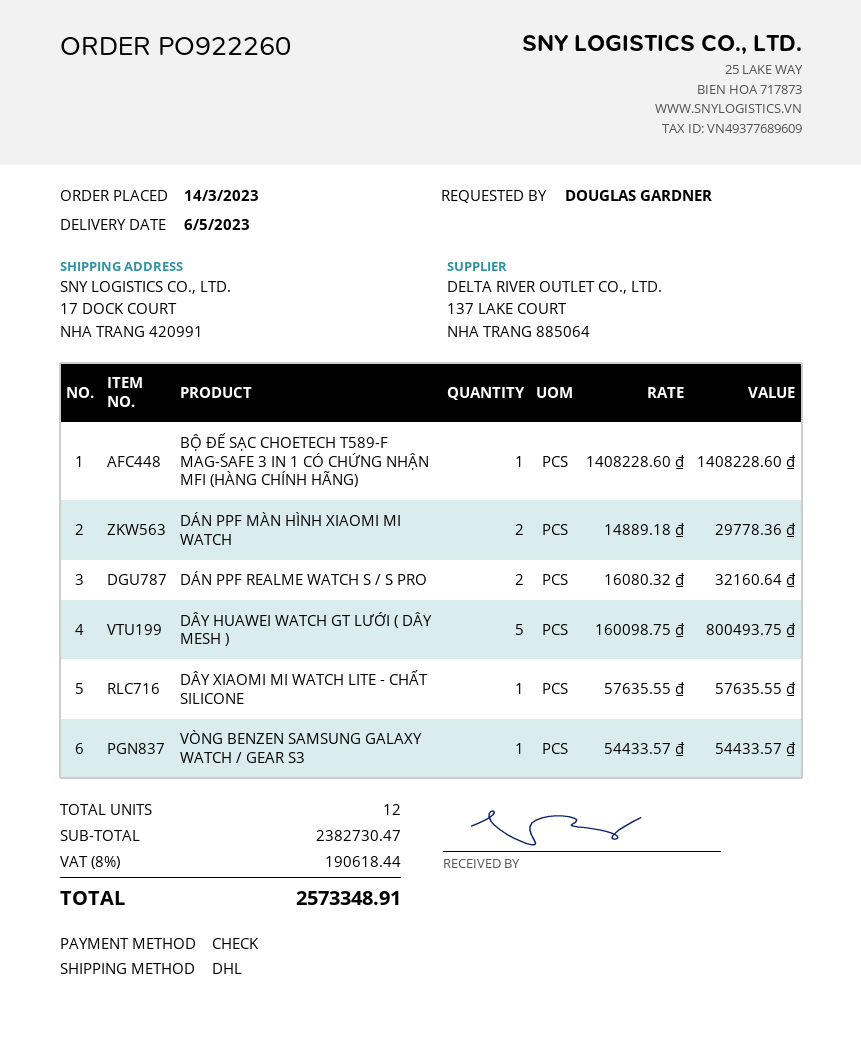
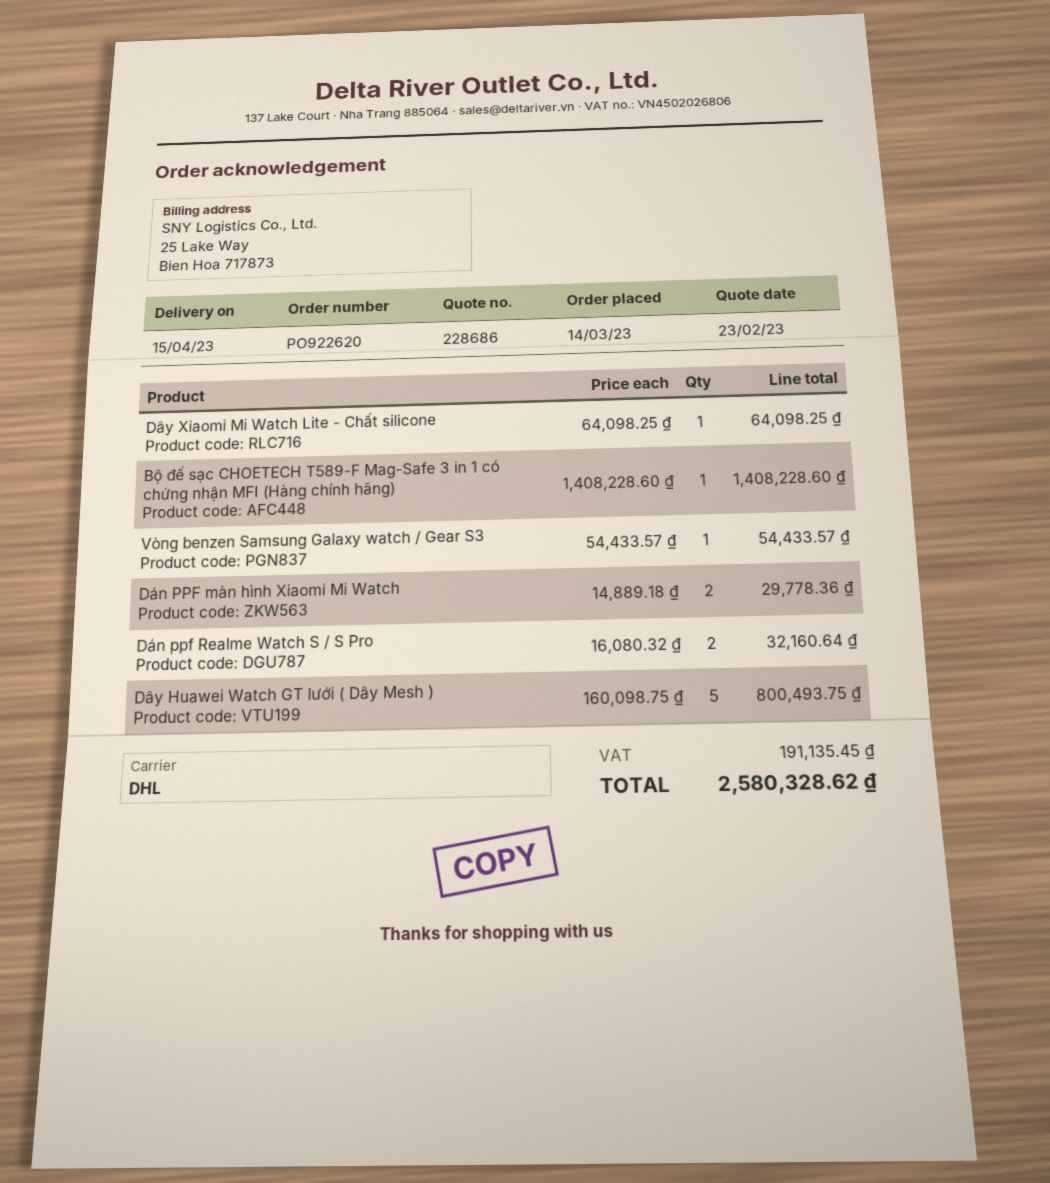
order number: PO922260 -> PO922620
delivery date: 2023-05-06 -> 2023-04-15
DÂY XIAOMI MI WATCH LITE - CHẤT SILICONE: 1 x 57635.55 = 57635.55 -> 1 x 64098.25 = 64098.25
tax: 190618.44 -> 191135.45
total: 2573348.91 -> 2580328.62

